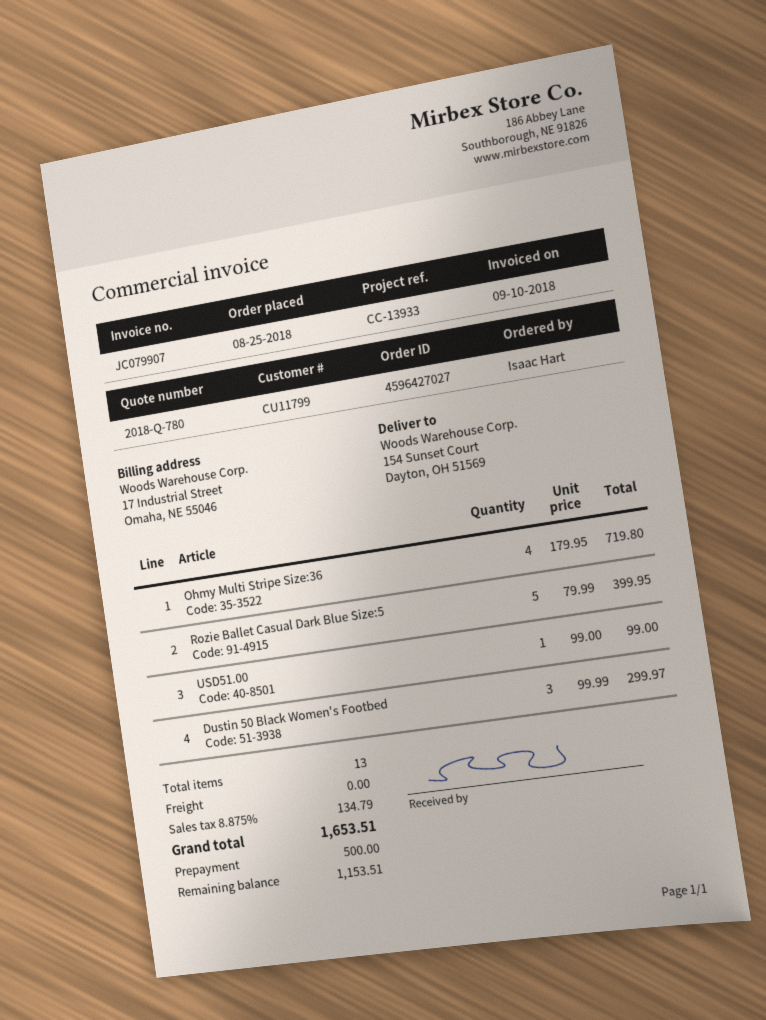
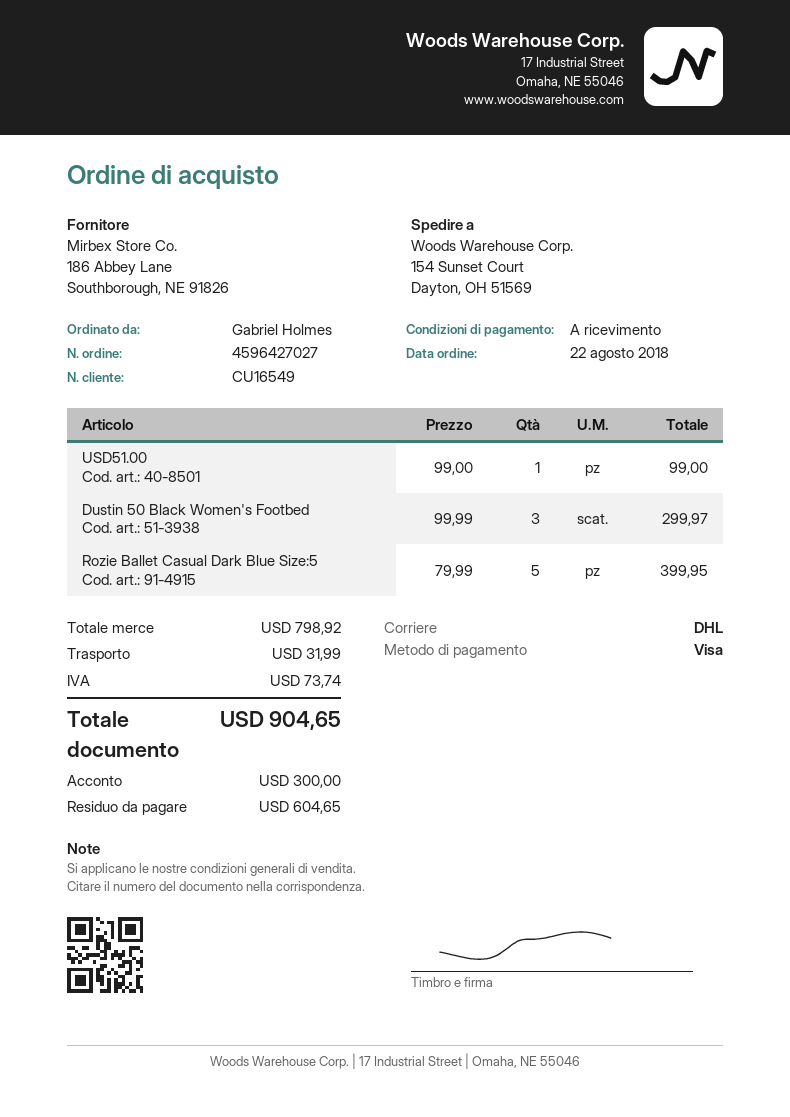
order date: 2018-08-25 -> 2018-08-22
customer number: CU11799 -> CU16549
ordered by: Isaac Hart -> Gabriel Holmes
Ohmy Multi Stripe Size:36: 4 x 179.95 = 719.80 -> none
shipping: 0.00 -> 31.99
tax: 134.79 -> 73.74
total: 1653.51 -> 904.65
deposit: 500.00 -> 300.00
balance: 1153.51 -> 604.65

